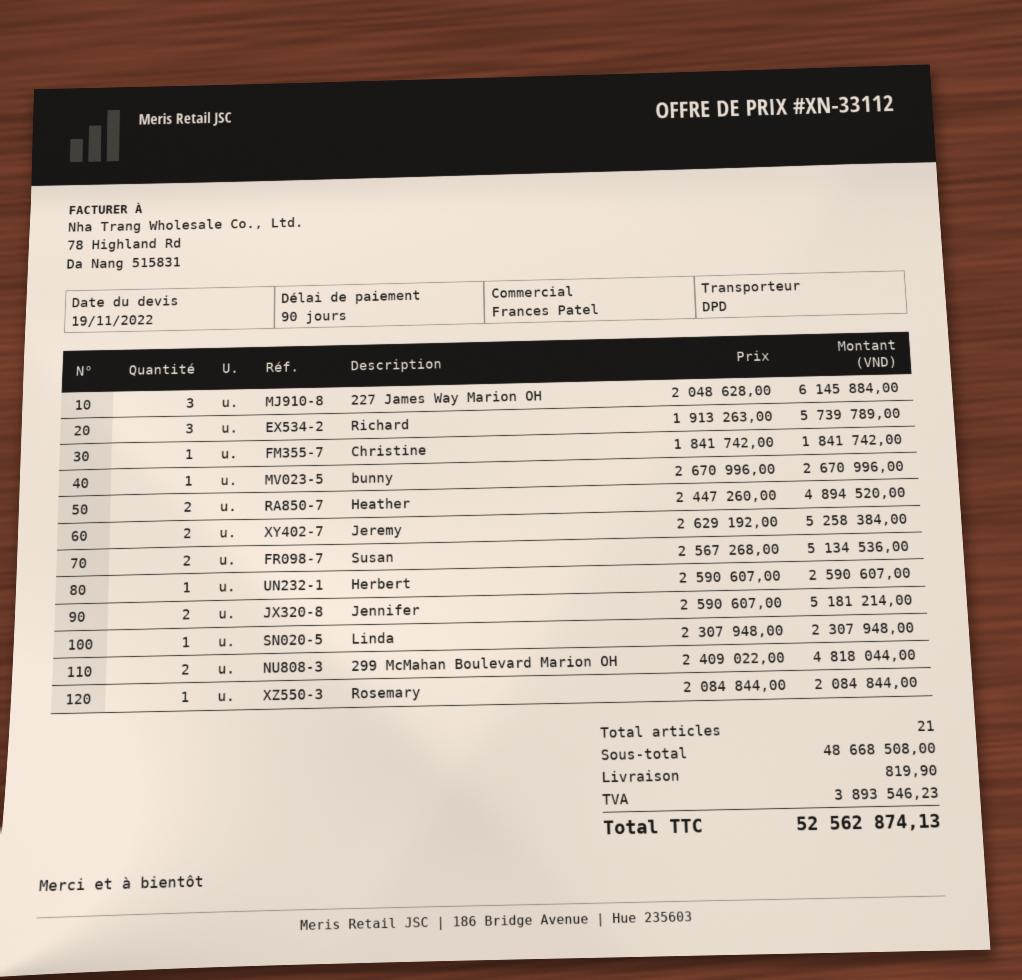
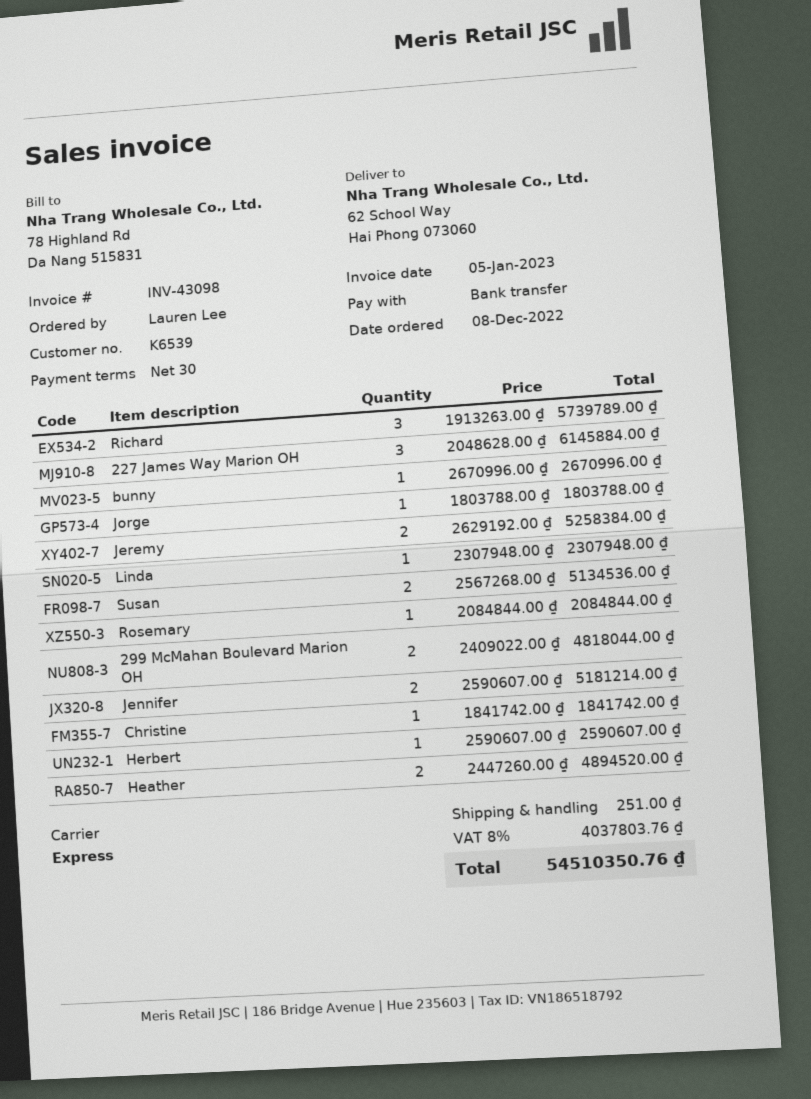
payment terms: 90 days -> 30 days
shipping method: DPD -> express
Jorge: none -> 1 x 1803788.00 = 1803788.00
shipping: 819.90 -> 251.00
tax: 3893546.23 -> 4037803.76
total: 52562874.13 -> 54510350.76

